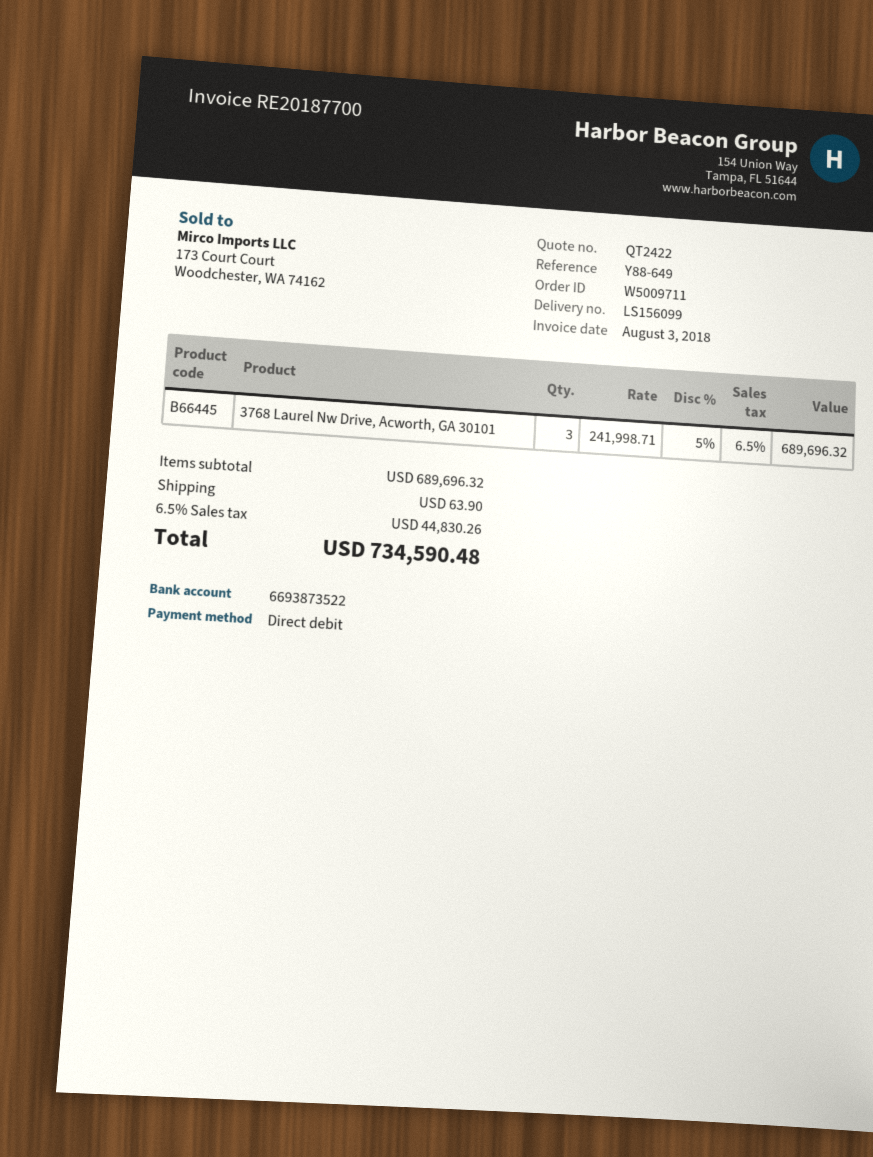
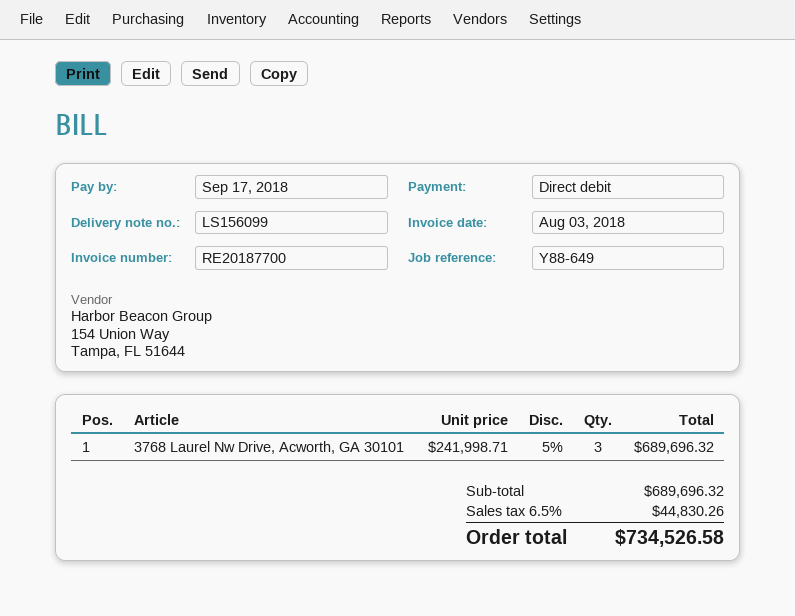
shipping: 63.90 -> none
total: 734590.48 -> 734526.58

